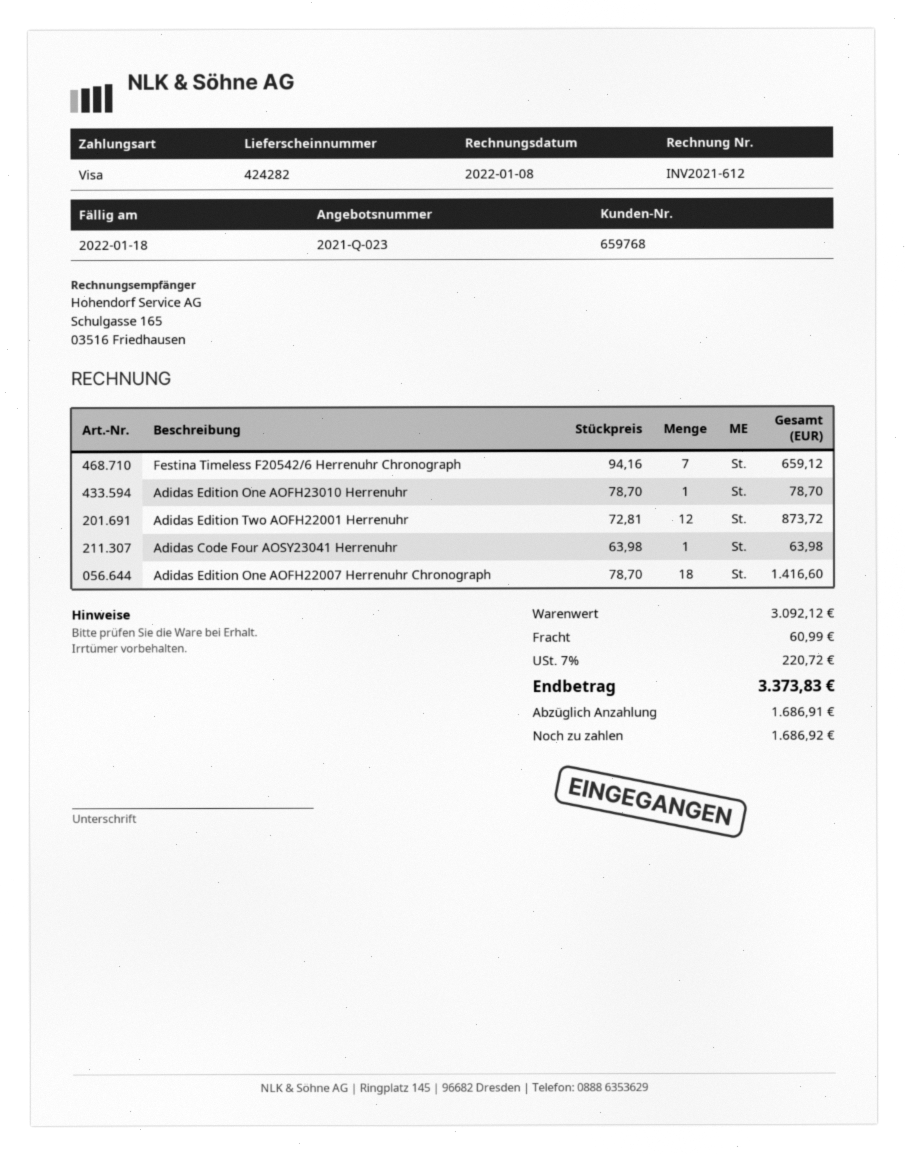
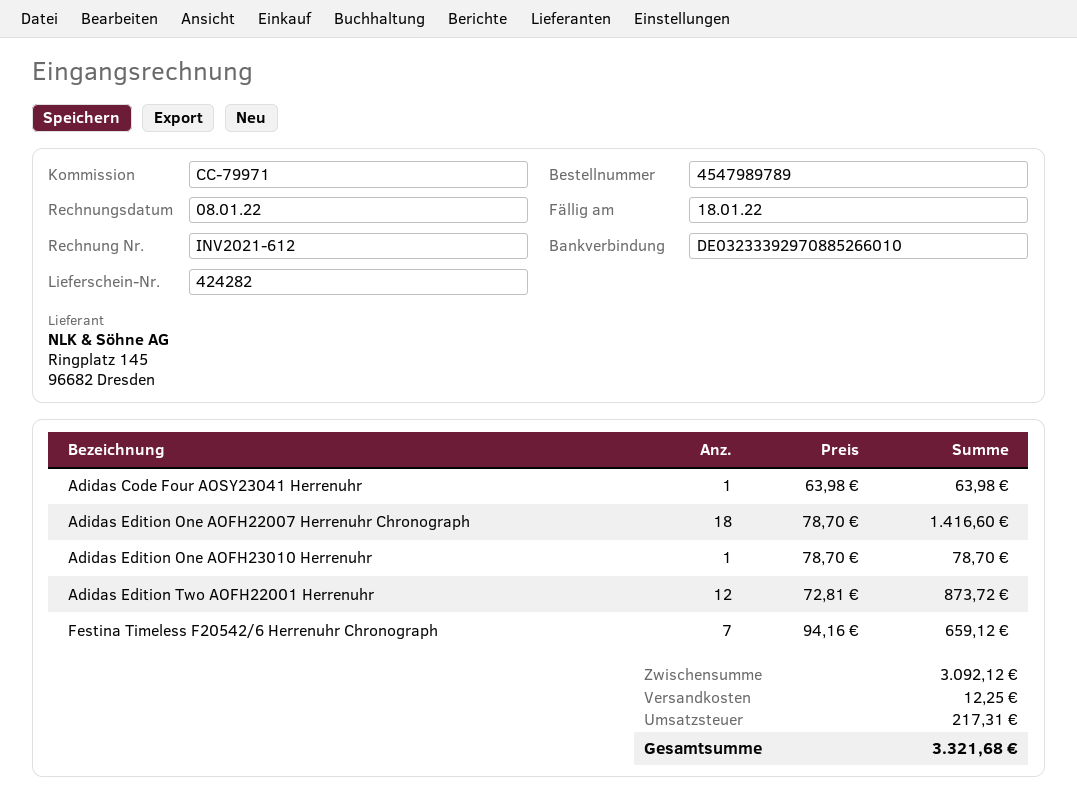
shipping: 60.99 -> 12.25
tax: 220.72 -> 217.31
total: 3373.83 -> 3321.68

